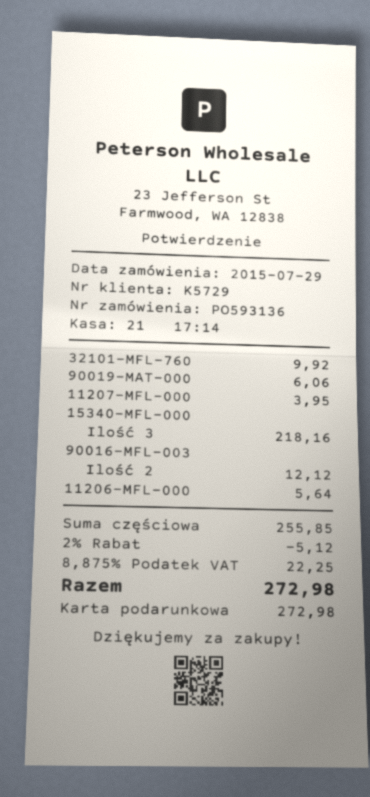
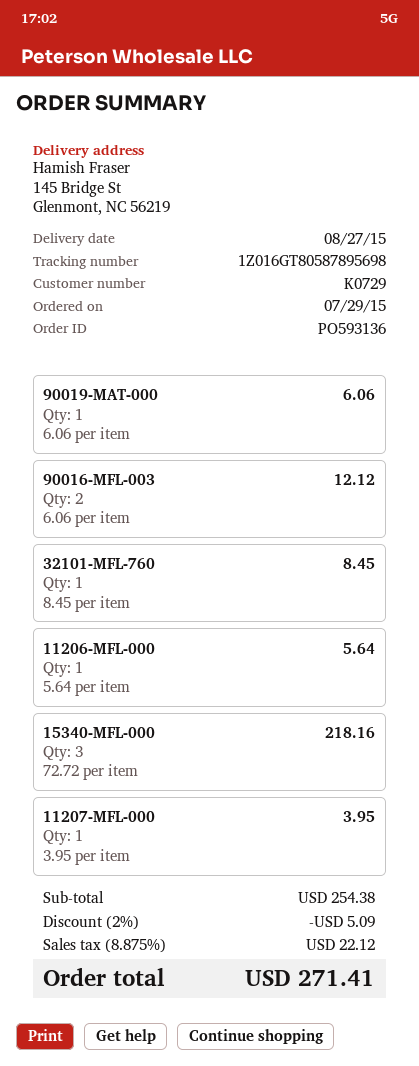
customer number: K5729 -> K0729
32101-MFL-760: 1 for 9.92 -> 1 for 8.45
subtotal: 255.85 -> 254.38
discount: 2% = 5.12 -> 2% = 5.09
tax: 8.875% = 22.25 -> 8.875% = 22.12
total: 272.98 -> 271.41

